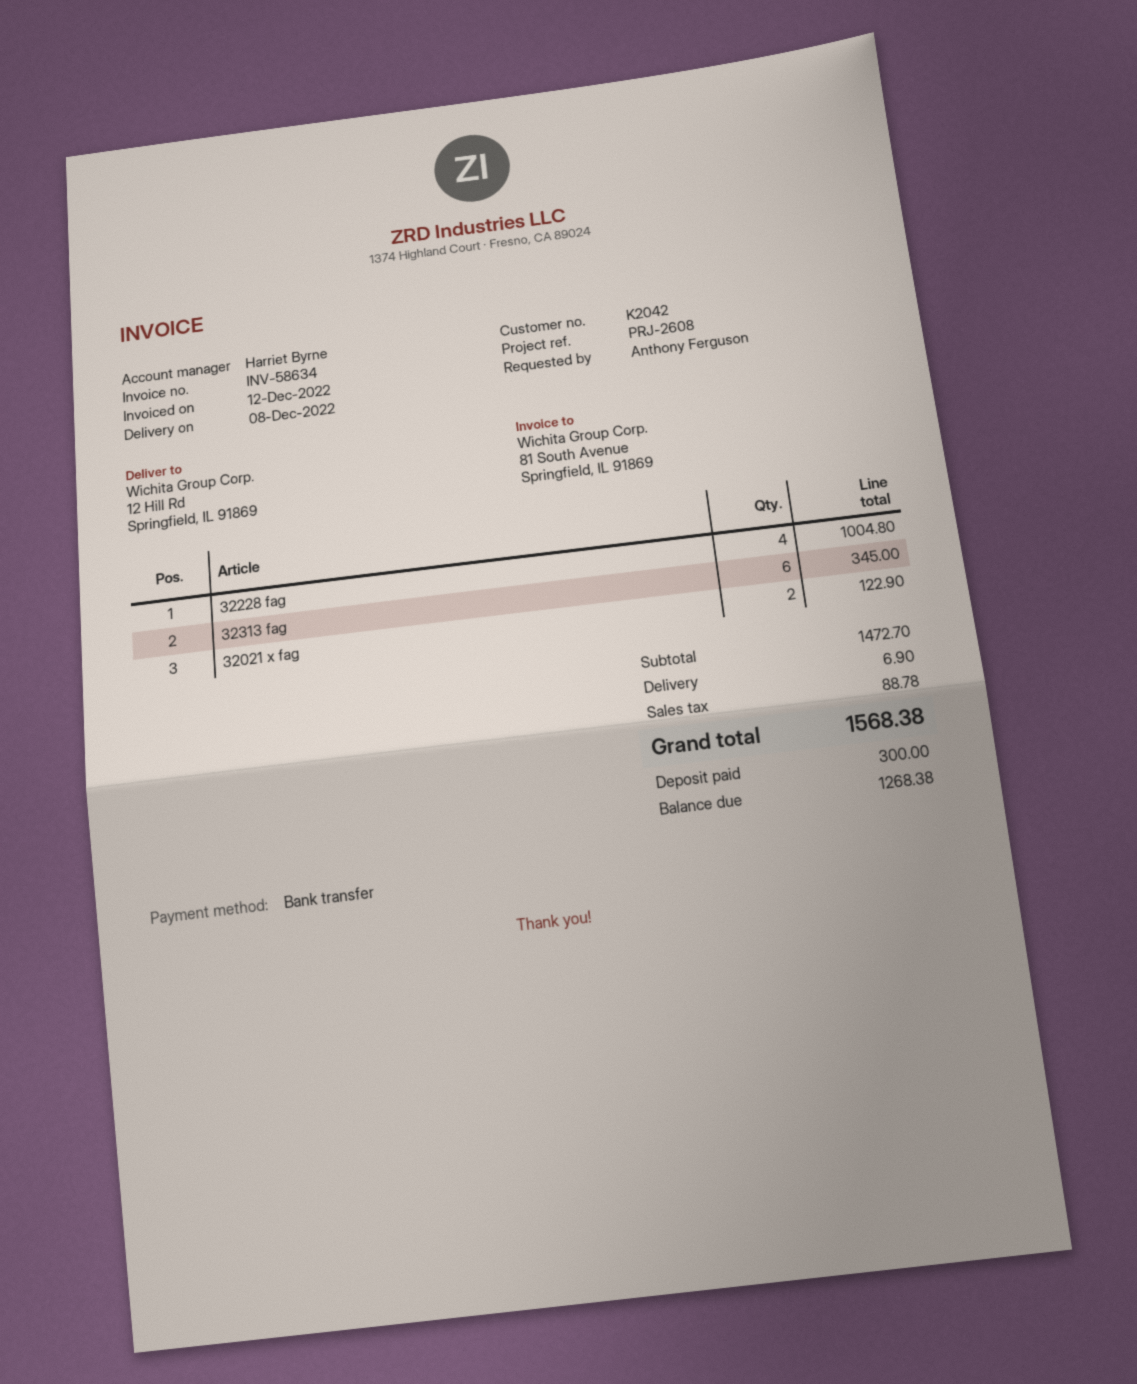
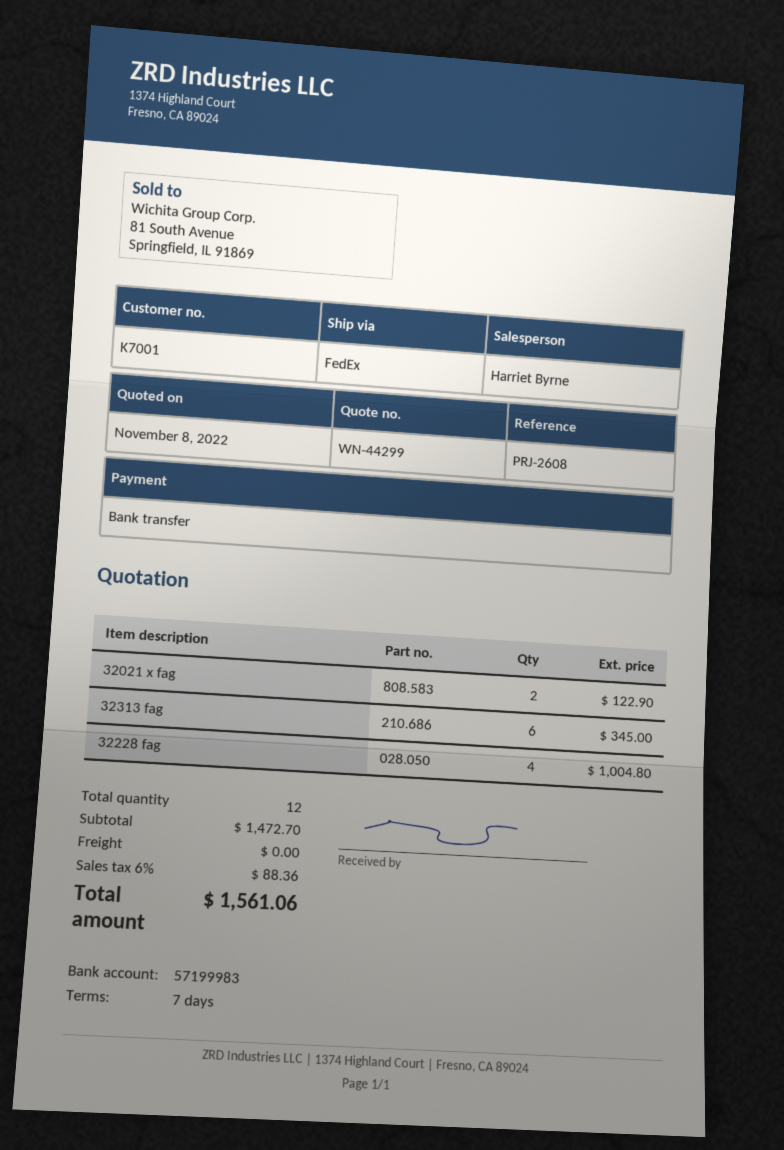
customer number: K2042 -> K7001
shipping: 6.90 -> 0.00
tax: 88.78 -> 88.36
total: 1568.38 -> 1561.06

